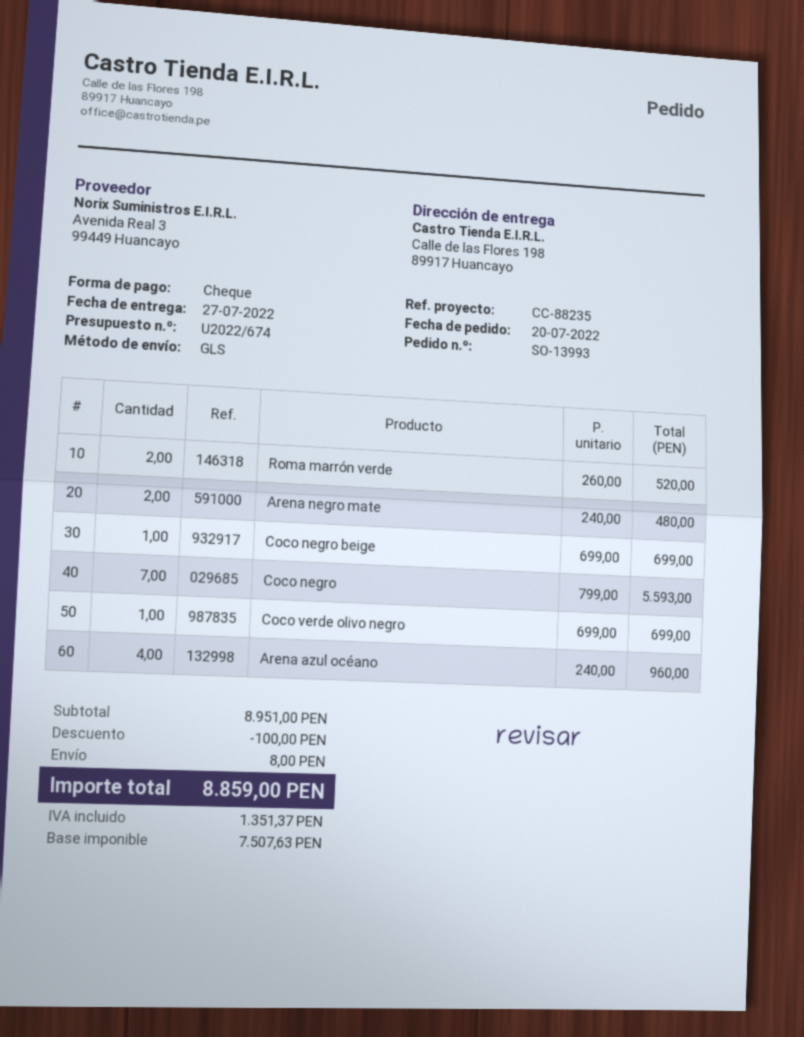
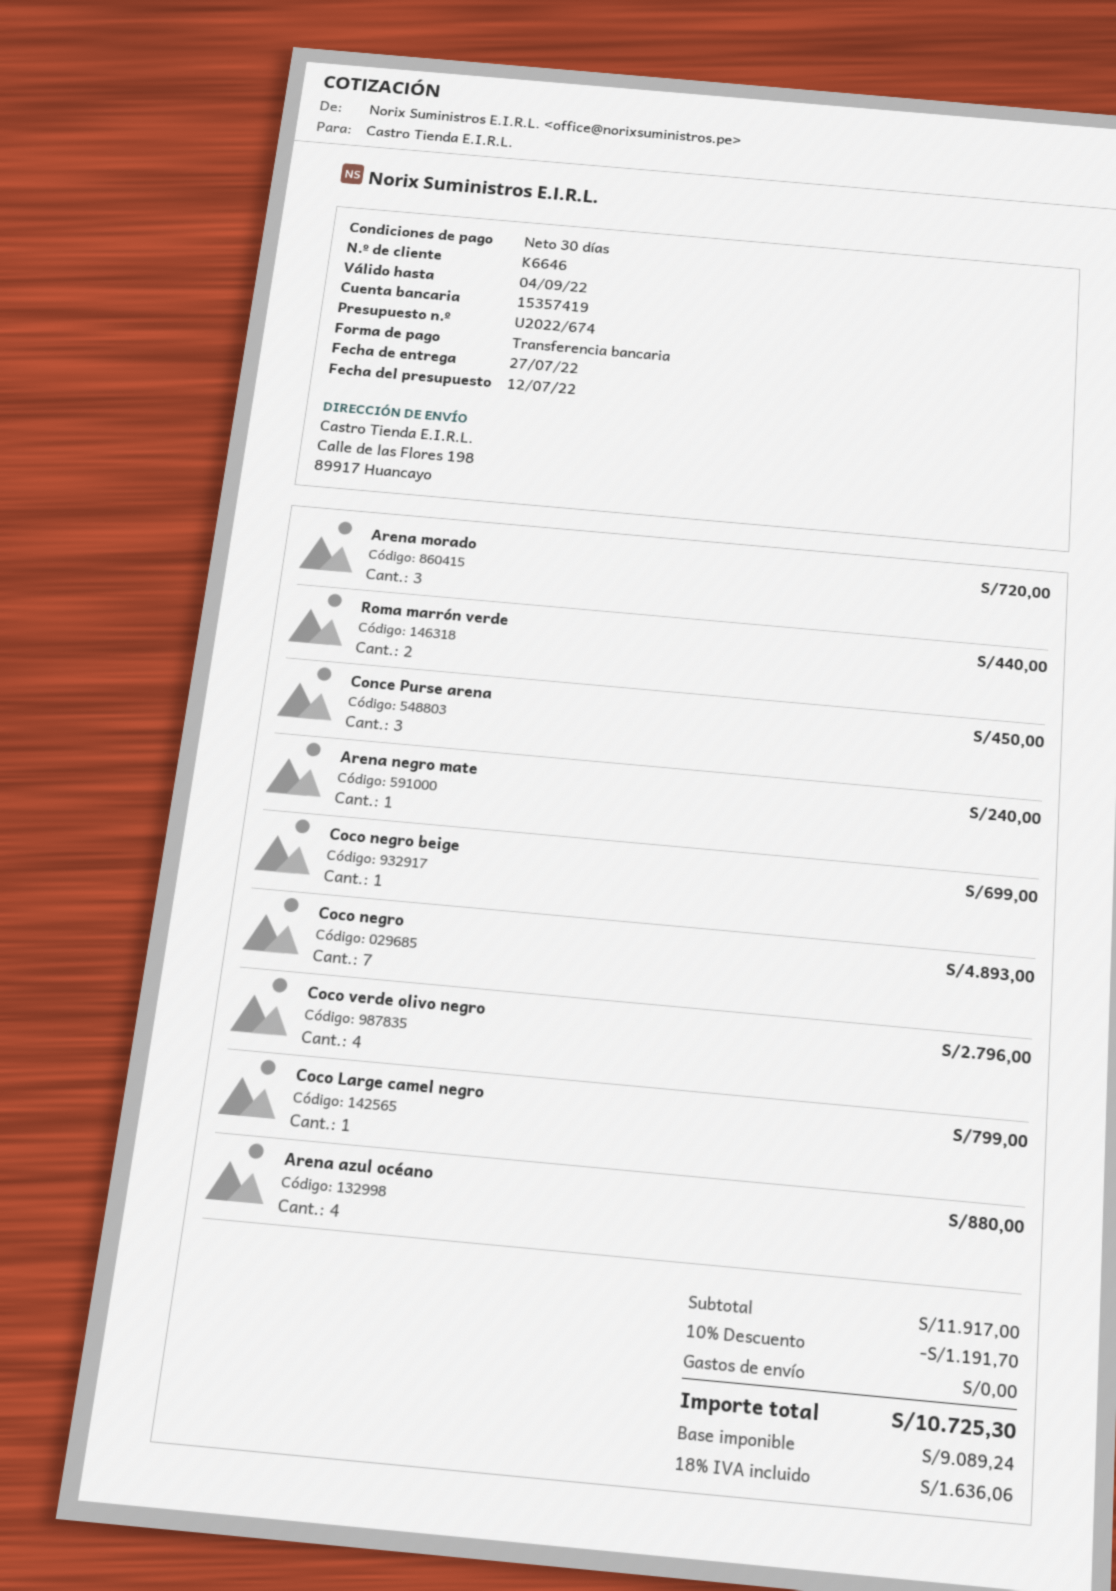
payment method: cheque -> bank transfer
Roma marrón verde: 2 for 520.00 -> 2 for 440.00
Arena negro mate: 2 for 480.00 -> 1 for 240.00
Coco negro: 7 for 5593.00 -> 7 for 4893.00
Coco verde olivo negro: 1 for 699.00 -> 4 for 2796.00
Arena azul océano: 4 for 960.00 -> 4 for 880.00
Arena morado: none -> 3 for 720.00
Conce Purse arena: none -> 3 for 450.00
Coco Large camel negro: none -> 1 for 799.00
subtotal: 8951.00 -> 11917.00
discount: 100.00 -> 1191.70
shipping: 8.00 -> 0.00
net: 7507.63 -> 9089.24
tax: 1351.37 -> 1636.06
total: 8859.00 -> 10725.30

